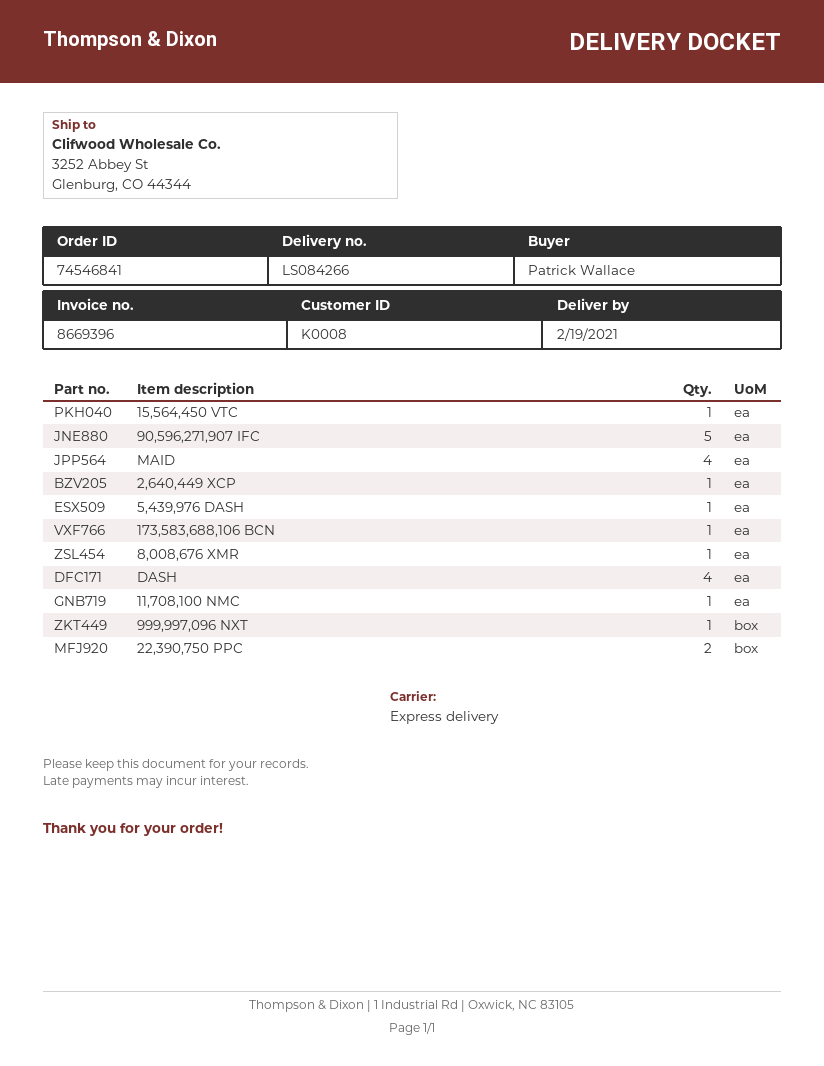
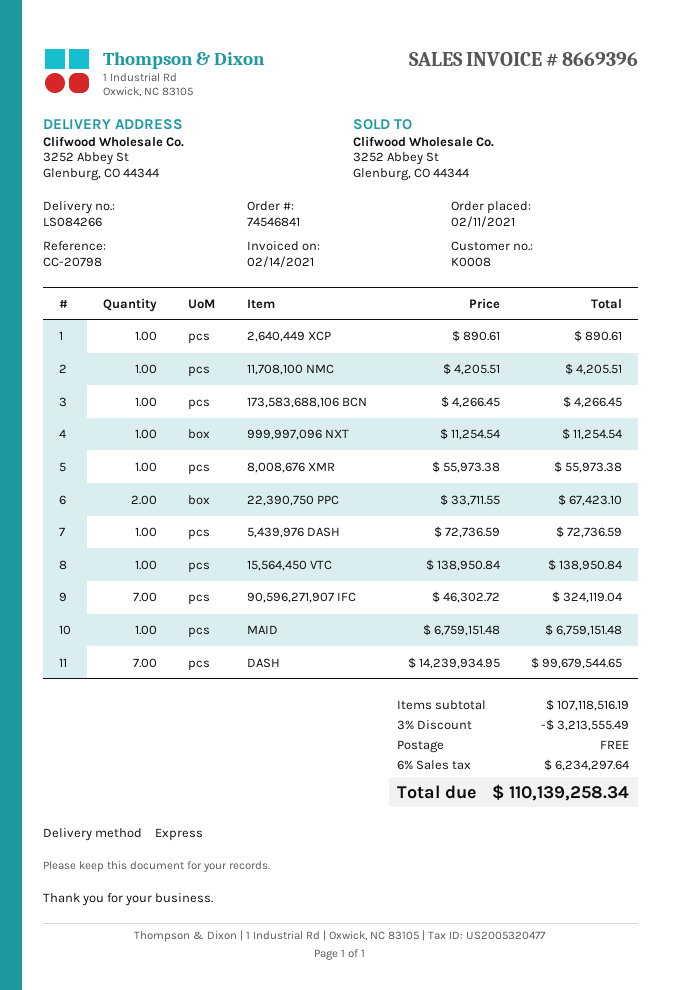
90,596,271,907 IFC: 5 -> 7
MAID: 4 -> 1
DASH: 4 -> 7

